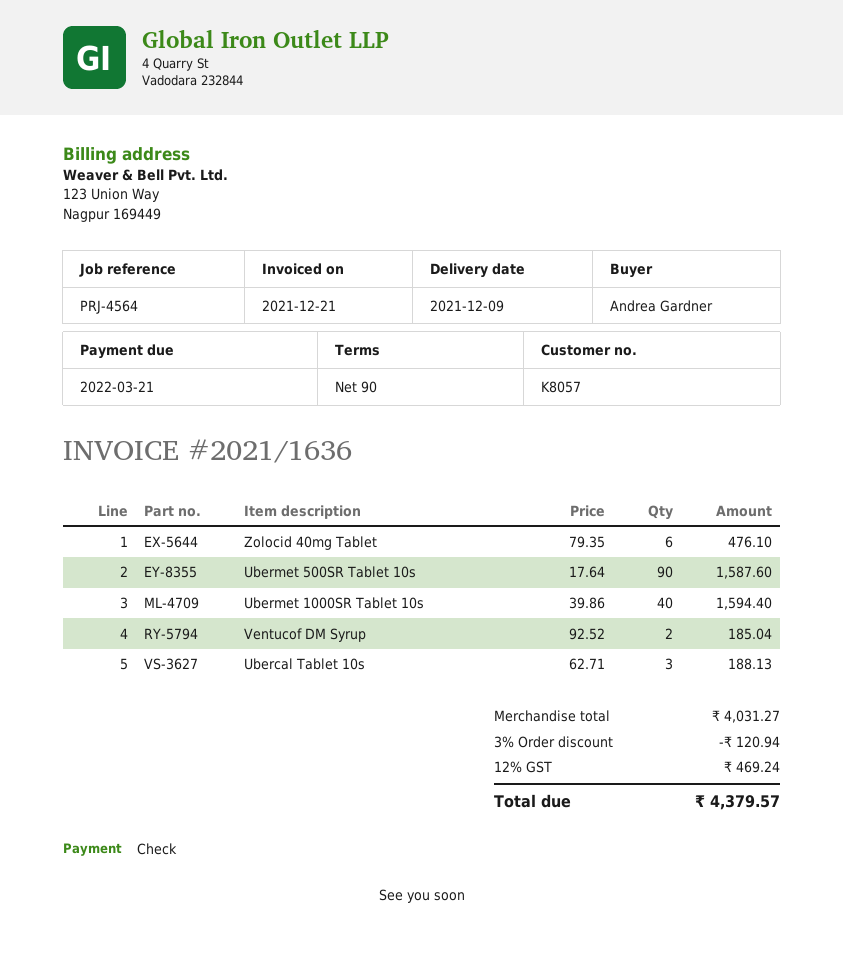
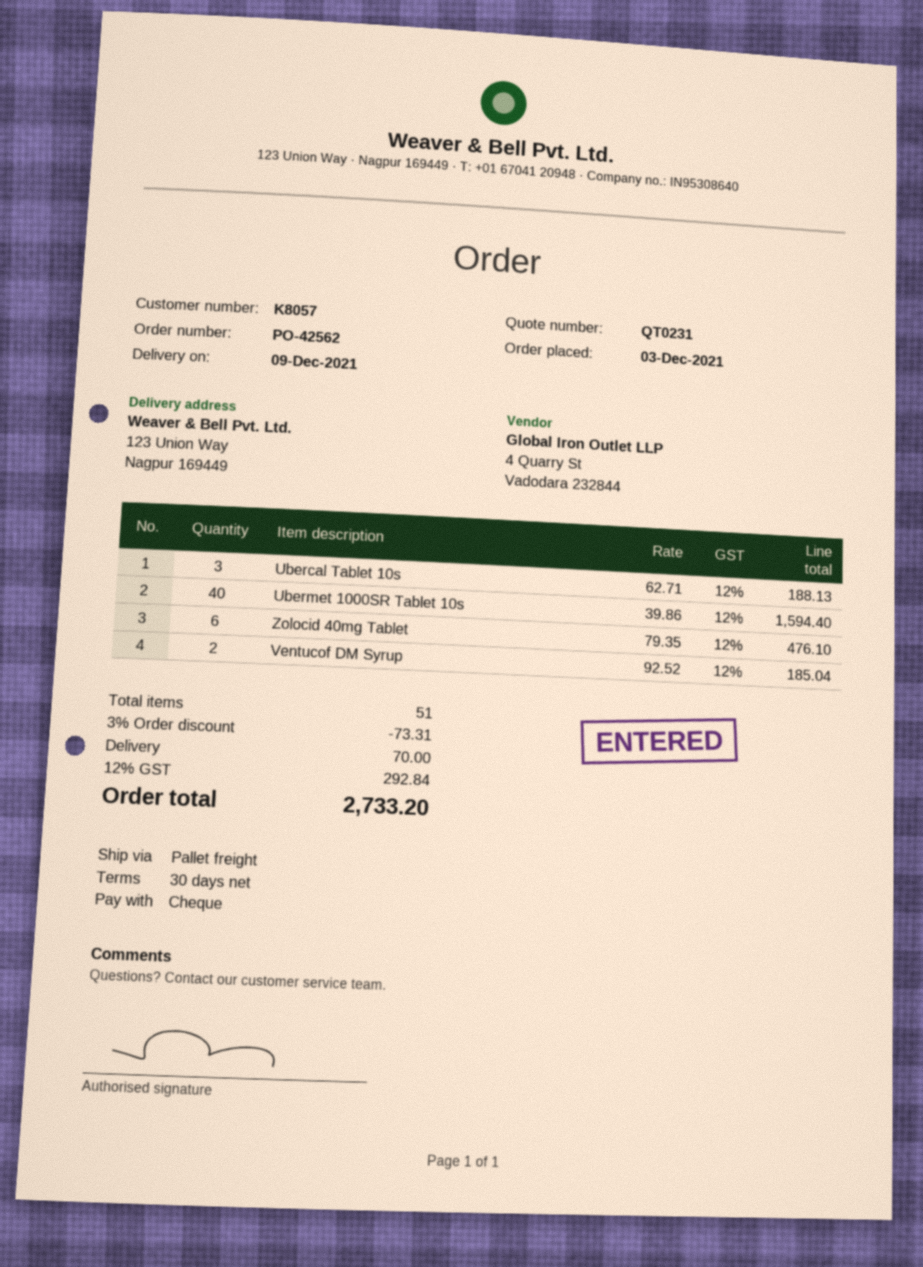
payment terms: 90 days -> 30 days
Ubermet 500SR Tablet 10s: 90 x 17.64 = 1587.60 -> none
discount: 3% = 120.94 -> 3% = 73.31
shipping: none -> 70.00
tax: 12% = 469.24 -> 12% = 292.84
total: 4379.57 -> 2733.20

